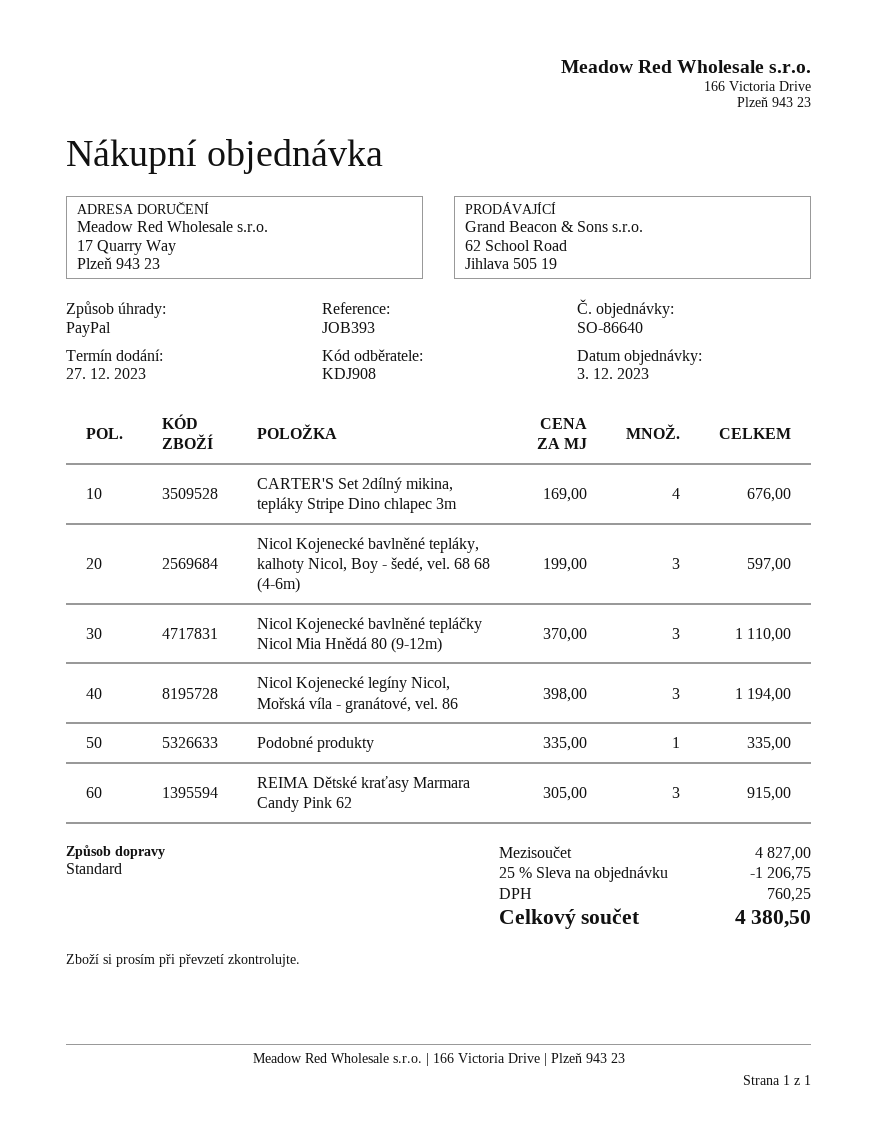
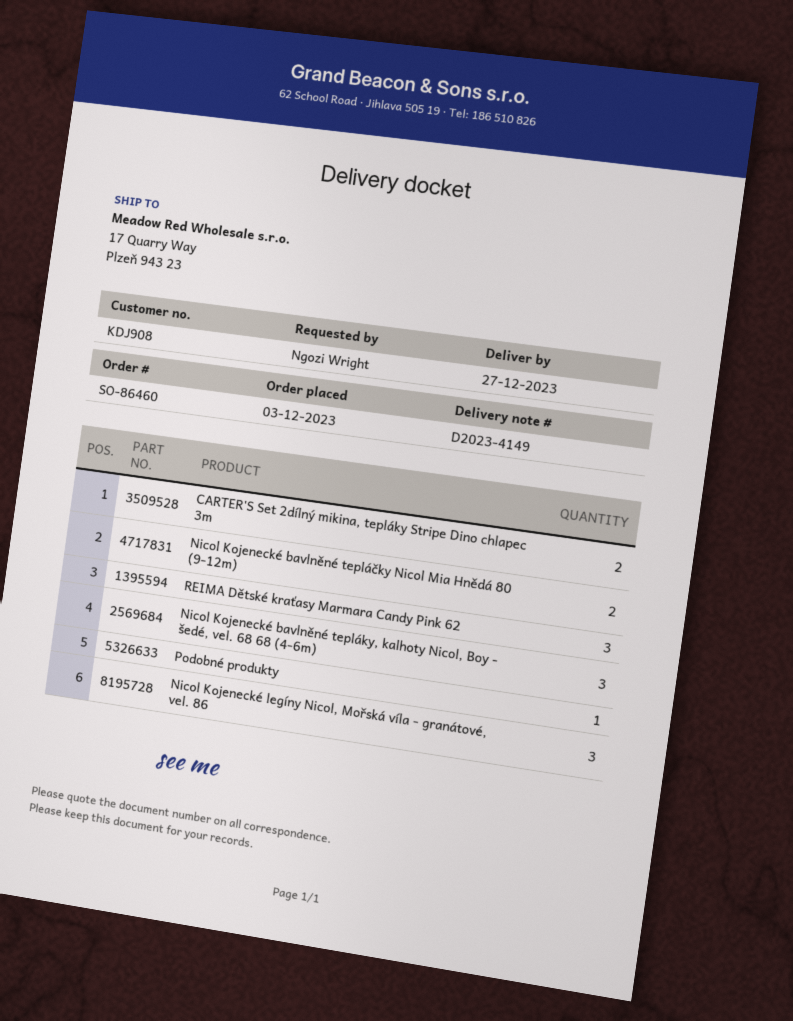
order number: SO-86640 -> SO-86460
CARTER'S Set 2dílný mikina, tepláky Stripe Dino chlapec 3m: 4 -> 2
Nicol Kojenecké bavlněné tepláčky Nicol Mia Hnědá 80 (9-12m): 3 -> 2

